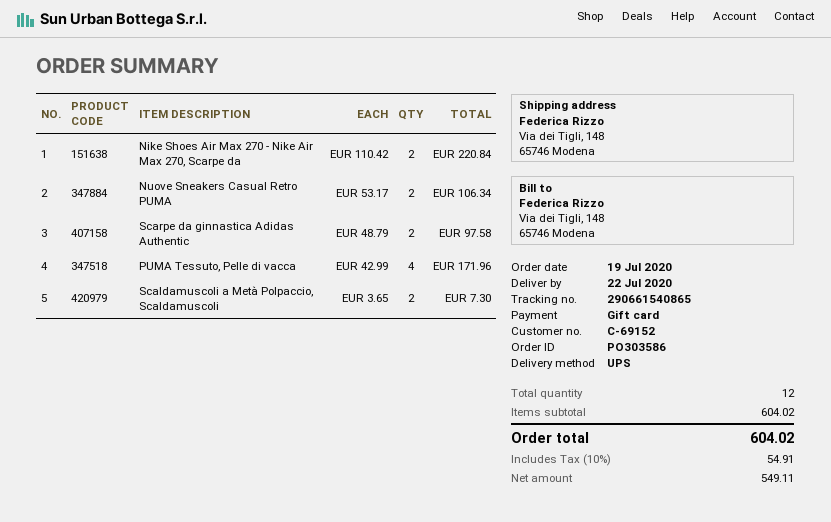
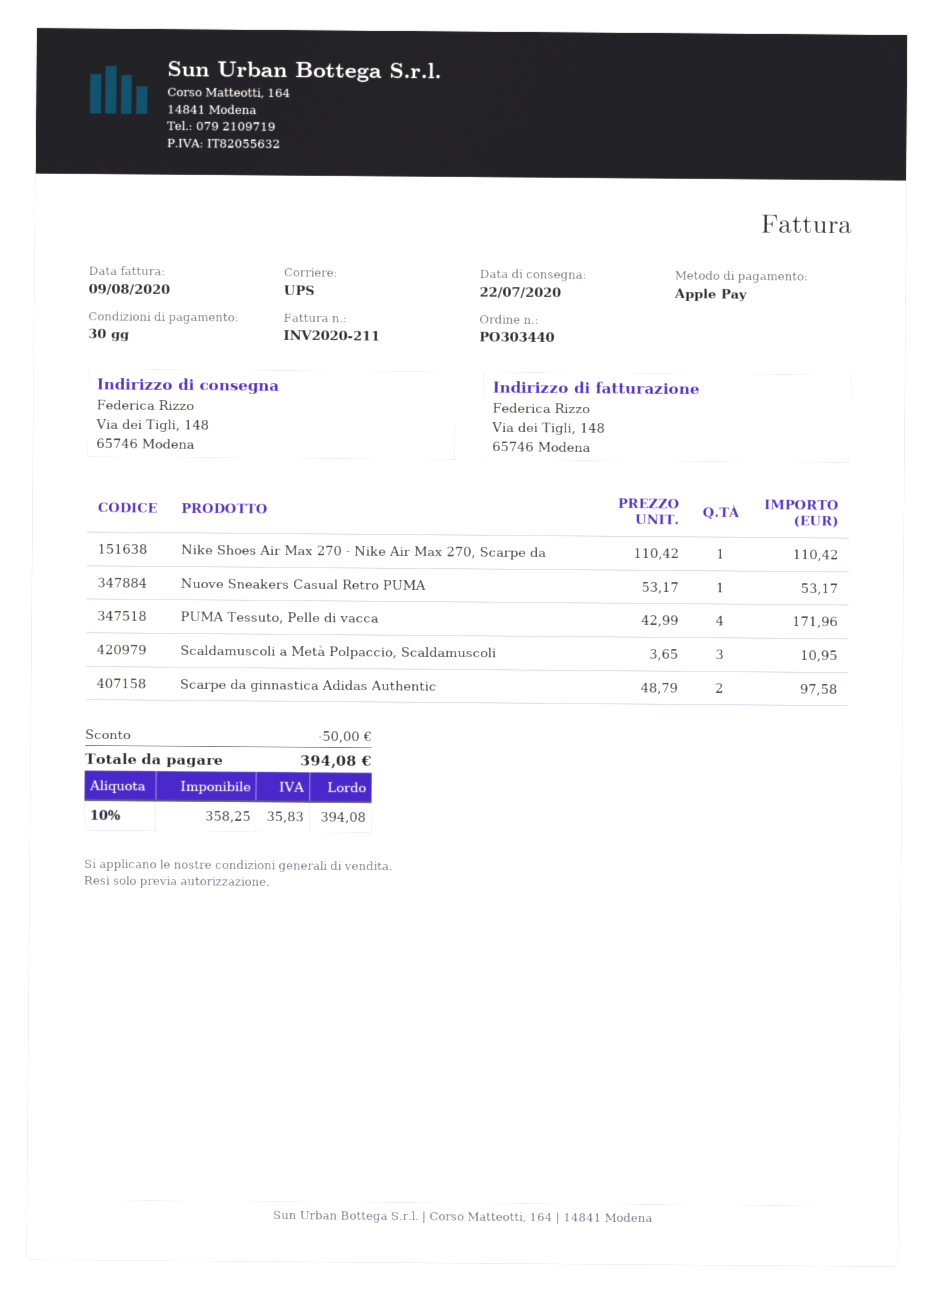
order number: PO303586 -> PO303440
payment method: gift card -> Apple Pay
Nike Shoes Air Max 270 - Nike Air Max 270, Scarpe da: 2 x 110.42 = 220.84 -> 1 x 110.42 = 110.42
Nuove Sneakers Casual Retro PUMA: 2 x 53.17 = 106.34 -> 1 x 53.17 = 53.17
Scaldamuscoli a Metà Polpaccio, Scaldamuscoli: 2 x 3.65 = 7.30 -> 3 x 3.65 = 10.95
discount: none -> 50.00
net: 549.11 -> 358.25
tax: 10% = 54.91 -> 10% = 35.83
total: 604.02 -> 394.08

